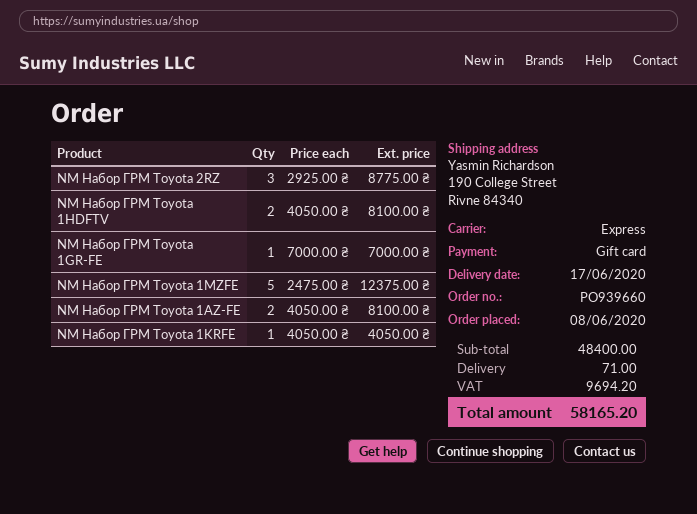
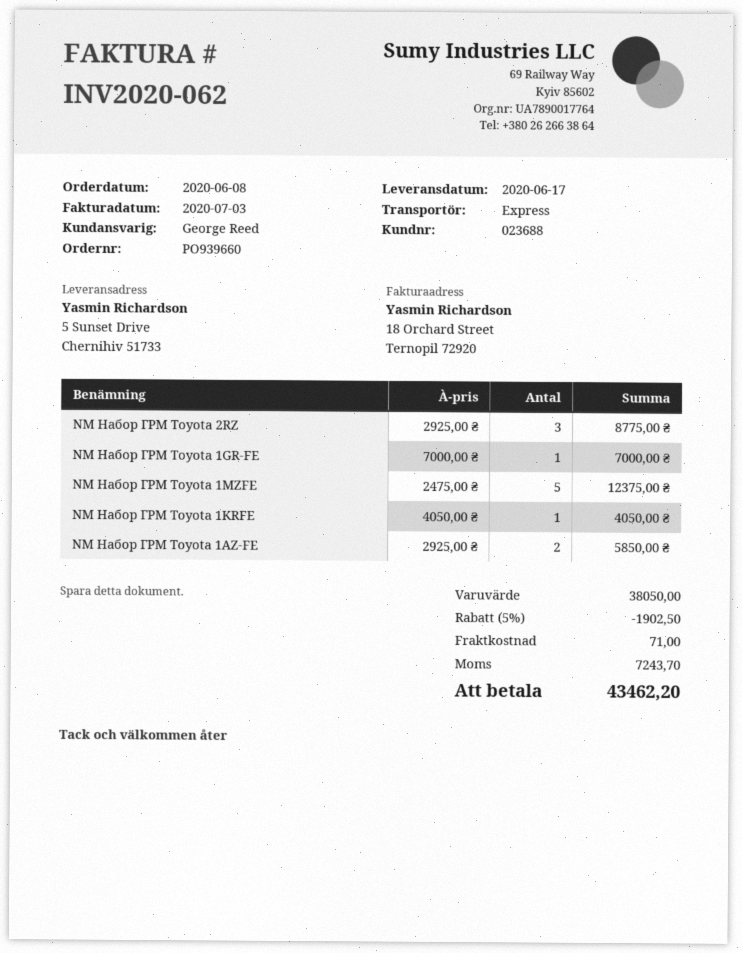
ship to: 190 College Street, Rivne 84340 -> 5 Sunset Drive, Chernihiv 51733
NM Набор ГРМ Toyota 1HDFTV: 2 x 4050.00 = 8100.00 -> none
NM Набор ГРМ Toyota 1AZ-FE: 2 x 4050.00 = 8100.00 -> 2 x 2925.00 = 5850.00
subtotal: 48400.00 -> 38050.00
discount: none -> 5% = 1902.50
tax: 9694.20 -> 7243.70
total: 58165.20 -> 43462.20

